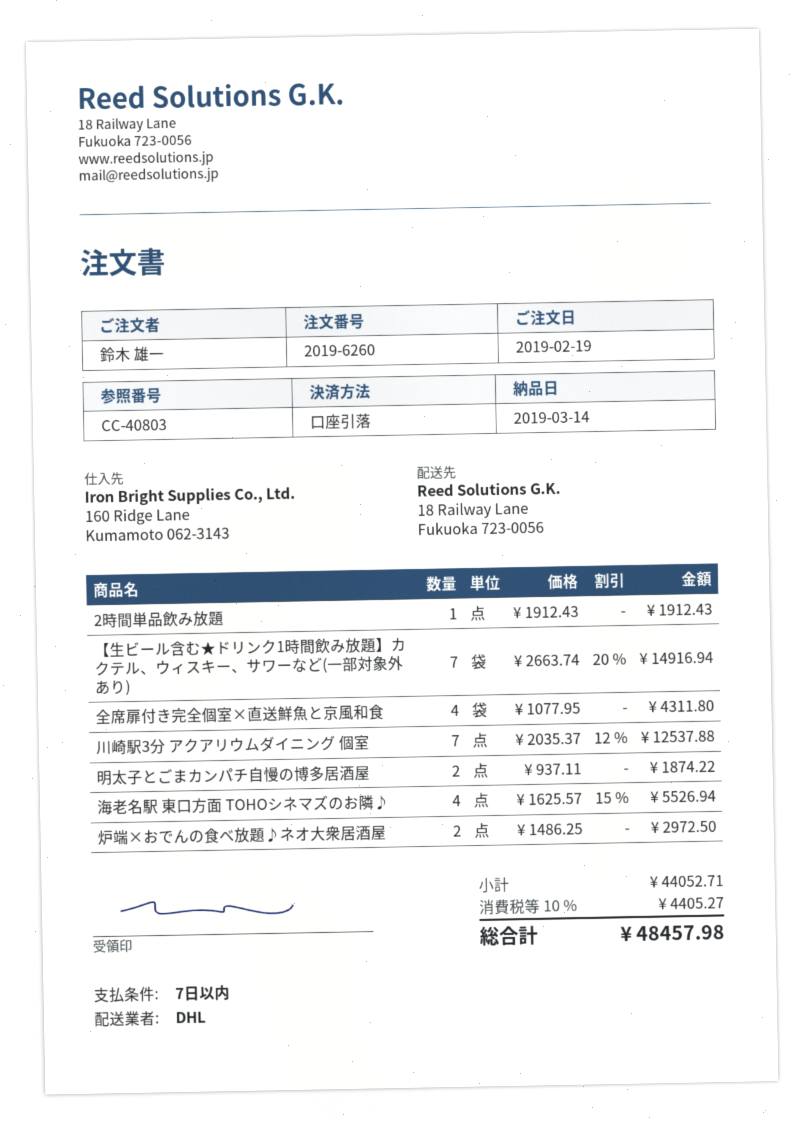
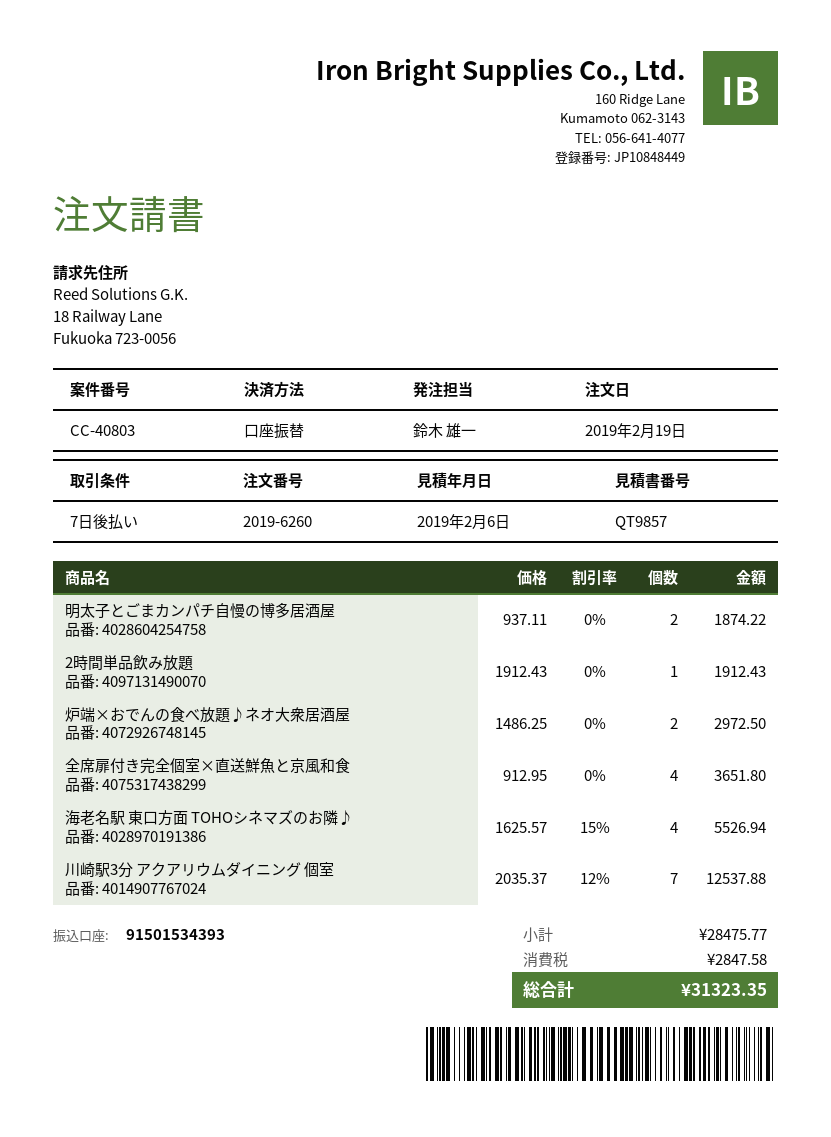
【生ビール含む★ドリンク1時間飲み放題】カクテル、ウィスキー、サワーなど(一部対象外あり): 7 x 2663.74 - 20% = 14916.94 -> none
全席扉付き完全個室×直送鮮魚と京風和食: 4 x 1077.95 = 4311.80 -> 4 x 912.95 = 3651.80
subtotal: 44052.71 -> 28475.77
tax: 4405.27 -> 2847.58
total: 48457.98 -> 31323.35

